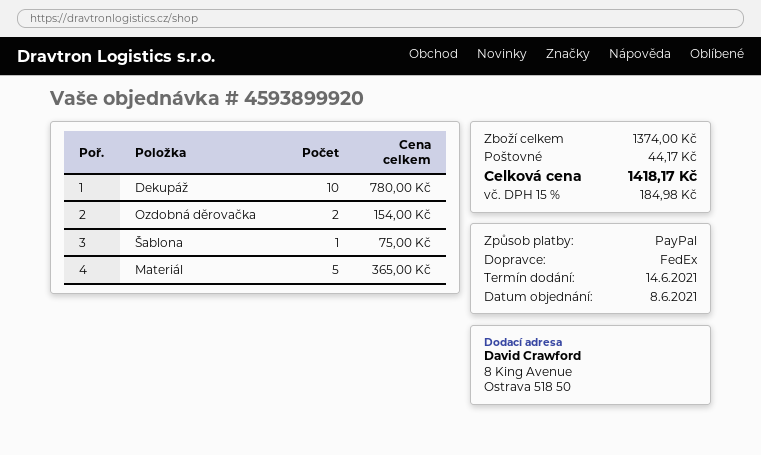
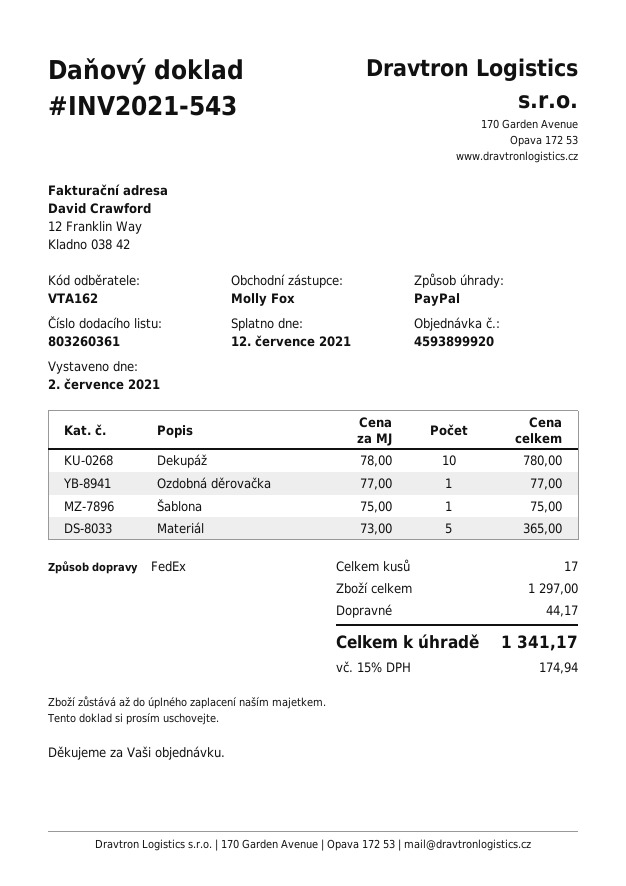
Ozdobná děrovačka: 2 for 154.00 -> 1 for 77.00
subtotal: 1374.00 -> 1297.00
tax: 15% = 184.98 -> 15% = 174.94
total: 1418.17 -> 1341.17

